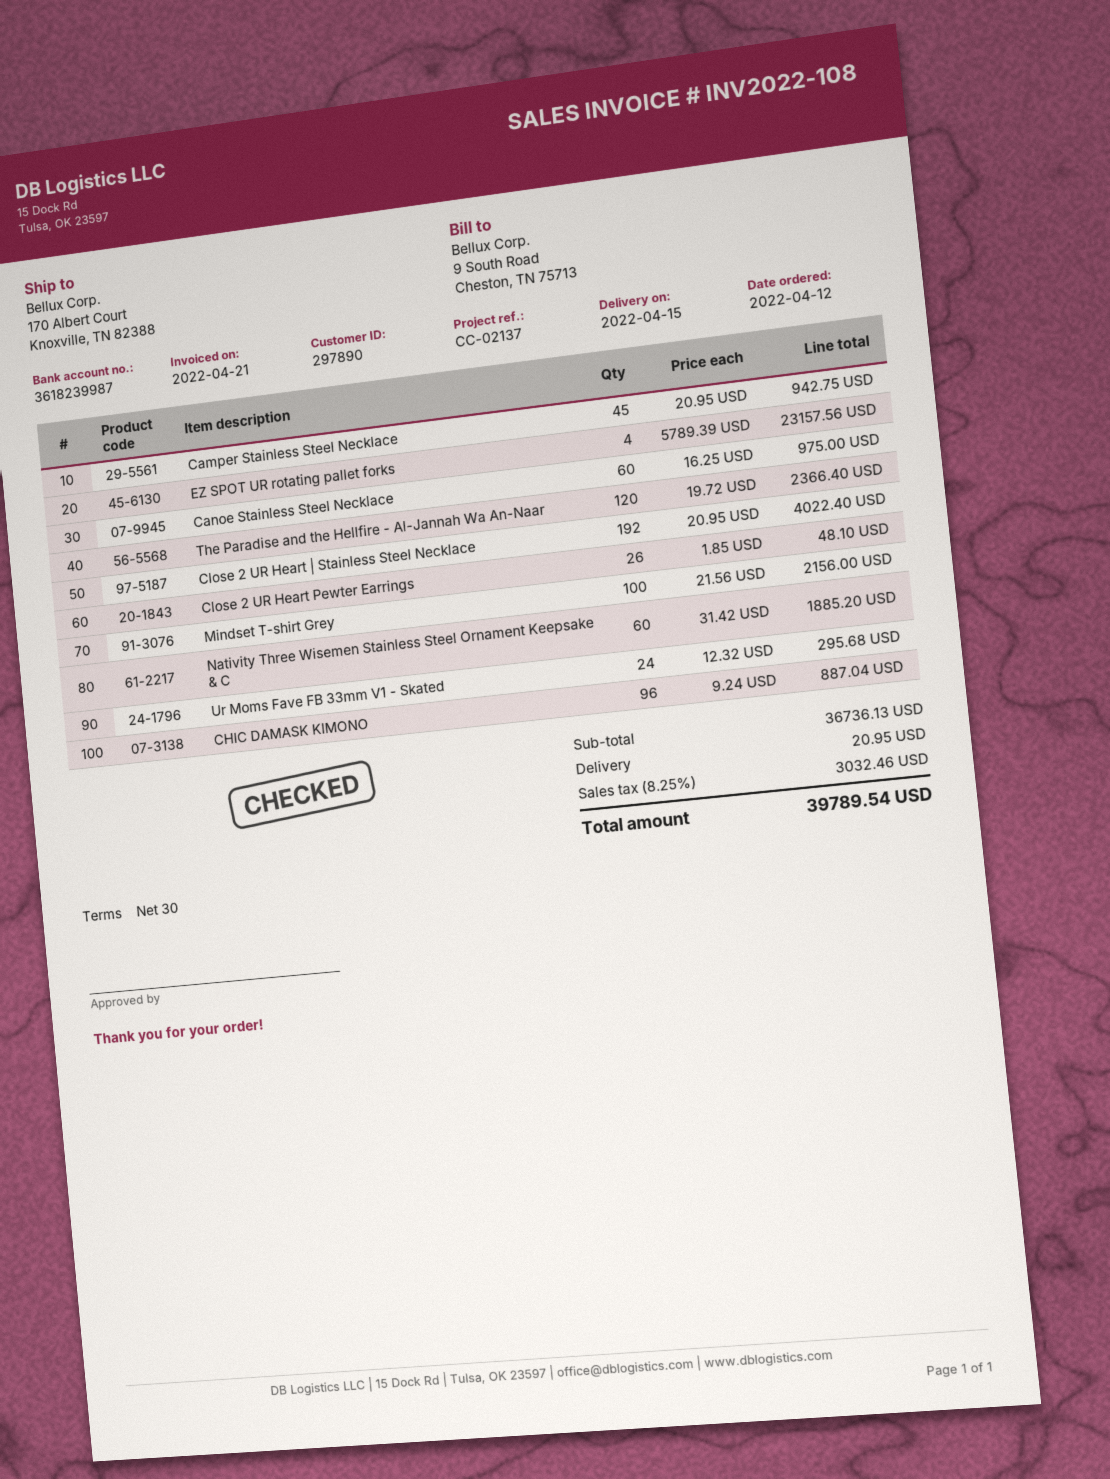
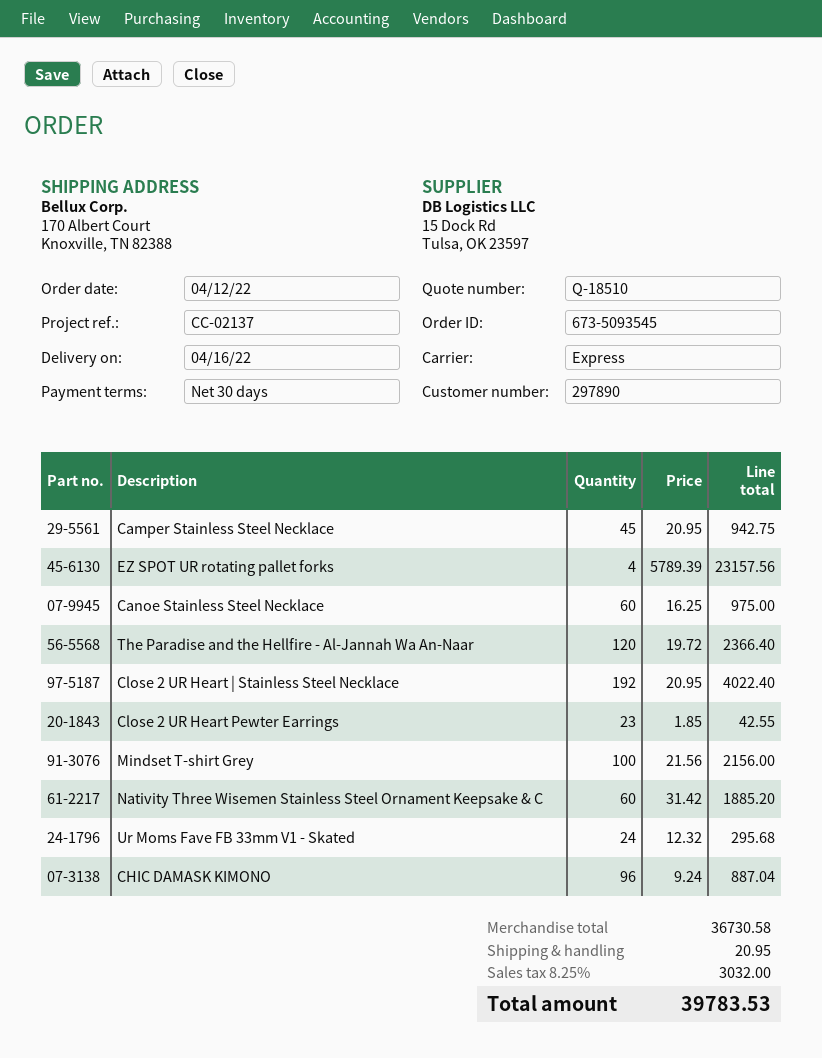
delivery date: 2022-04-15 -> 2022-04-16
Close 2 UR Heart Pewter Earrings: 26 x 1.85 = 48.10 -> 23 x 1.85 = 42.55
subtotal: 36736.13 -> 36730.58
tax: 8.25% = 3032.46 -> 8.25% = 3032.00
total: 39789.54 -> 39783.53

